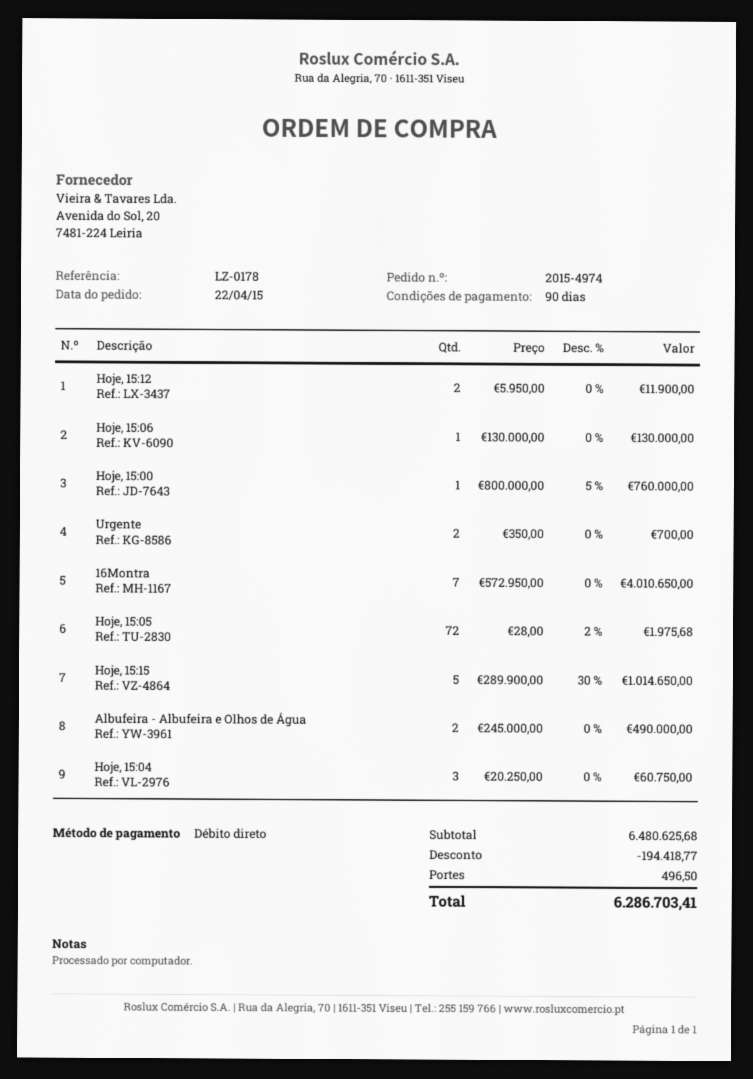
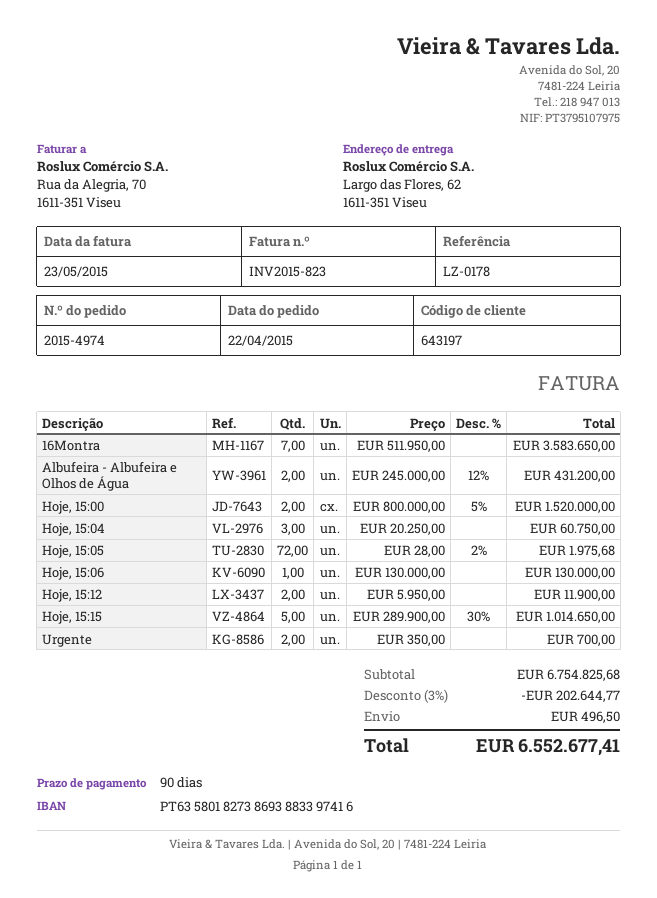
Hoje, 15:00: 1 x 800000.00 - 5% = 760000.00 -> 2 x 800000.00 - 5% = 1520000.00
16Montra: 7 x 572950.00 = 4010650.00 -> 7 x 511950.00 = 3583650.00
Albufeira - Albufeira e Olhos de Água: 2 x 245000.00 = 490000.00 -> 2 x 245000.00 - 12% = 431200.00
subtotal: 6480625.68 -> 6754825.68
discount: 194418.77 -> 202644.77
total: 6286703.41 -> 6552677.41

